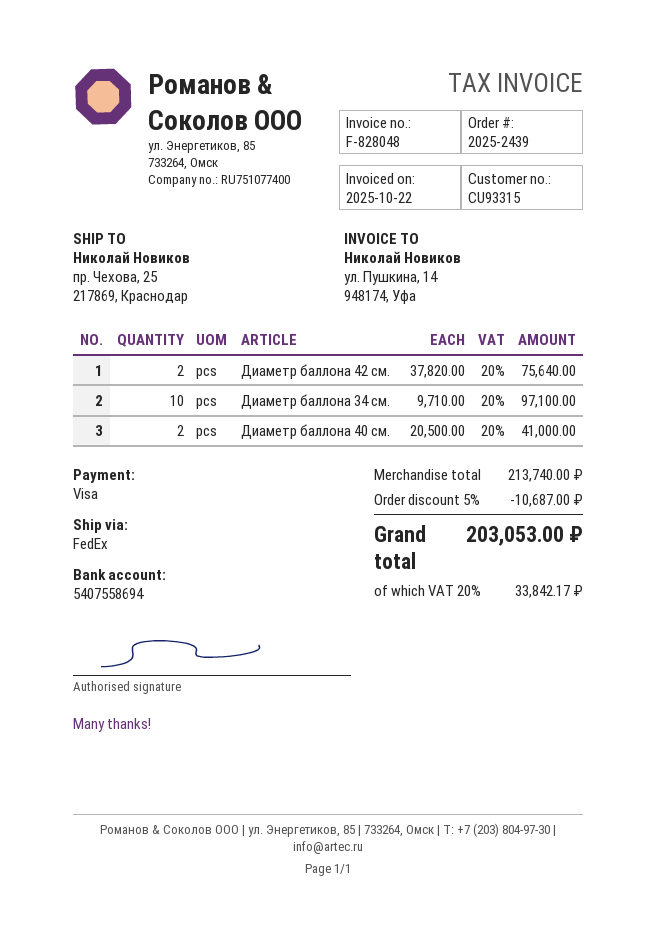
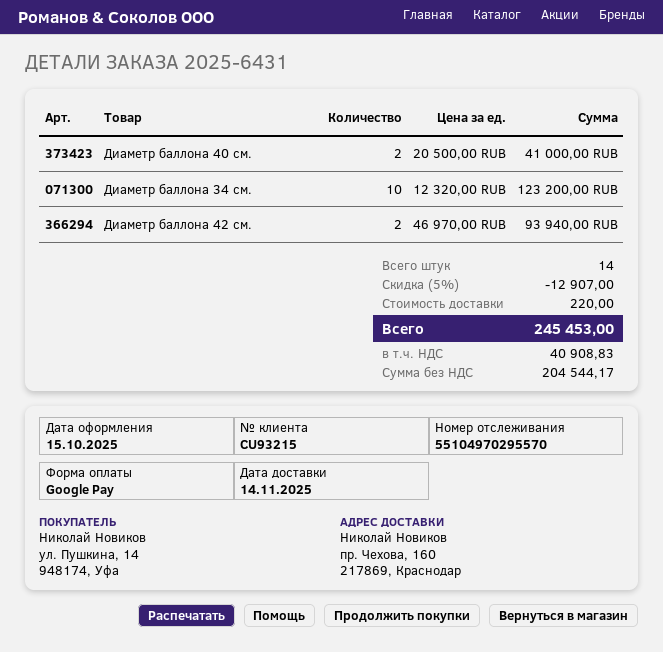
order number: 2025-2439 -> 2025-6431
customer number: CU93315 -> CU93215
payment method: Visa -> Google Pay
ship to: пр. Чехова, 25, 217869, Краснодар -> пр. Чехова, 160, 217869, Краснодар
Диаметр баллона 42 см.: 2 x 37820.00 = 75640.00 -> 2 x 46970.00 = 93940.00
Диаметр баллона 34 см.: 10 x 9710.00 = 97100.00 -> 10 x 12320.00 = 123200.00
discount: 5% = 10687.00 -> 5% = 12907.00
shipping: none -> 220.00
tax: 33842.17 -> 40908.83
total: 203053.00 -> 245453.00

